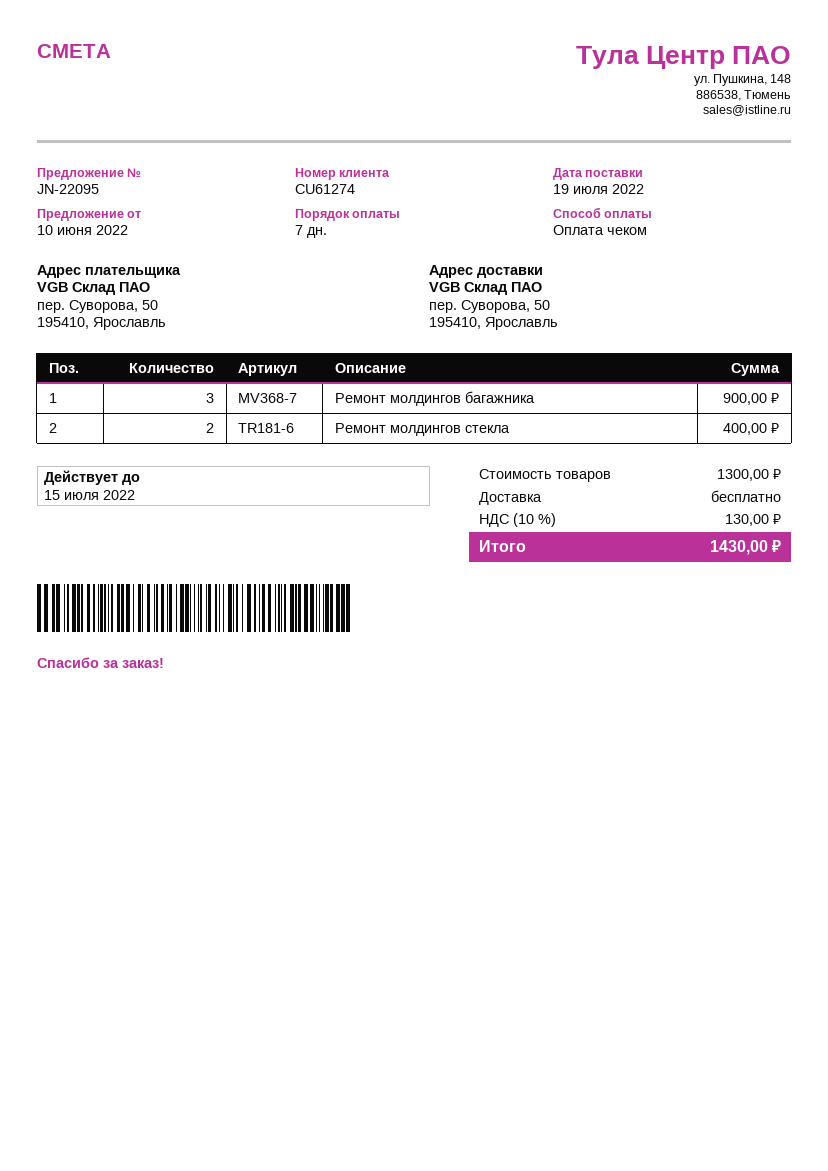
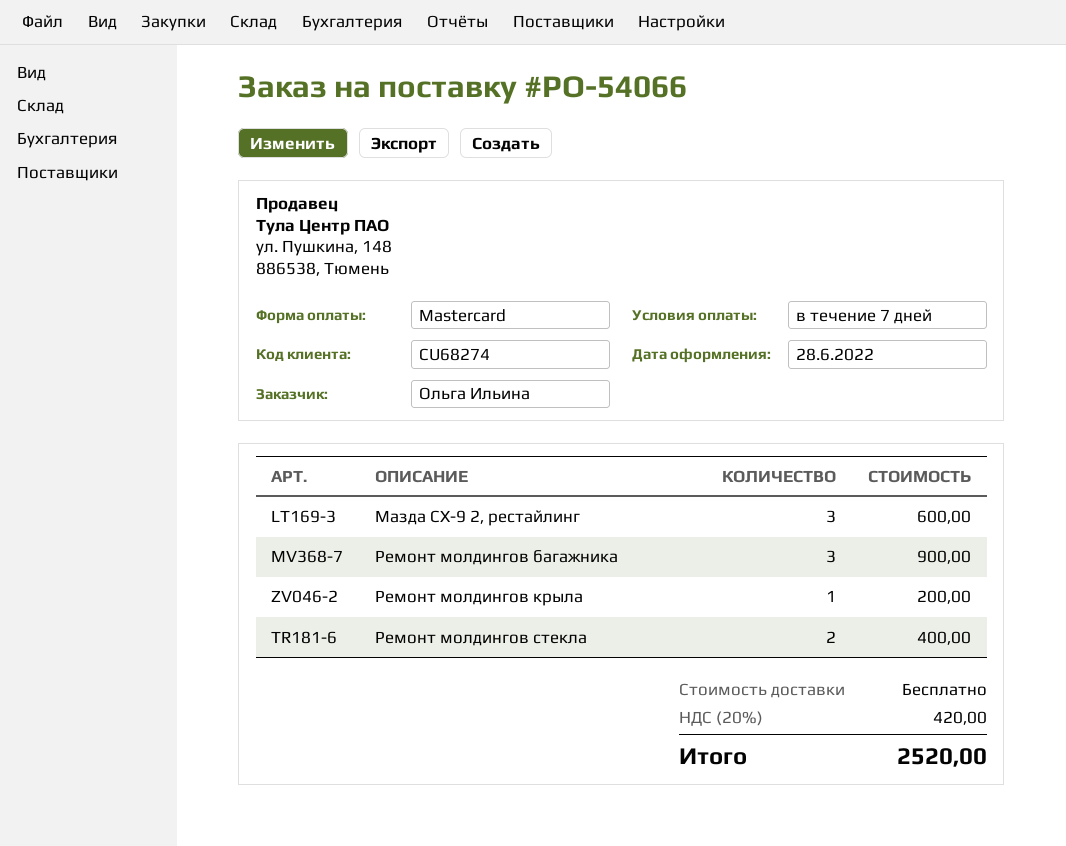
customer number: CU61274 -> CU68274
payment method: cheque -> Mastercard
Мазда CX-9 2, рестайлинг: none -> 3 for 600.00
Ремонт молдингов крыла: none -> 1 for 200.00
tax: 10% = 130.00 -> 20% = 420.00
total: 1430.00 -> 2520.00

